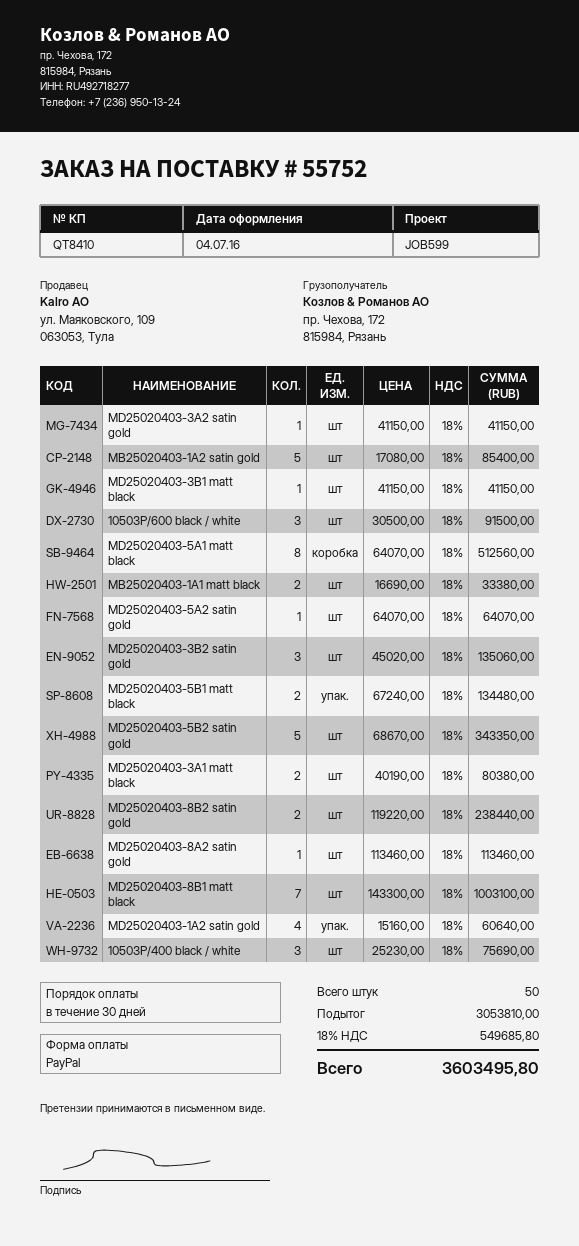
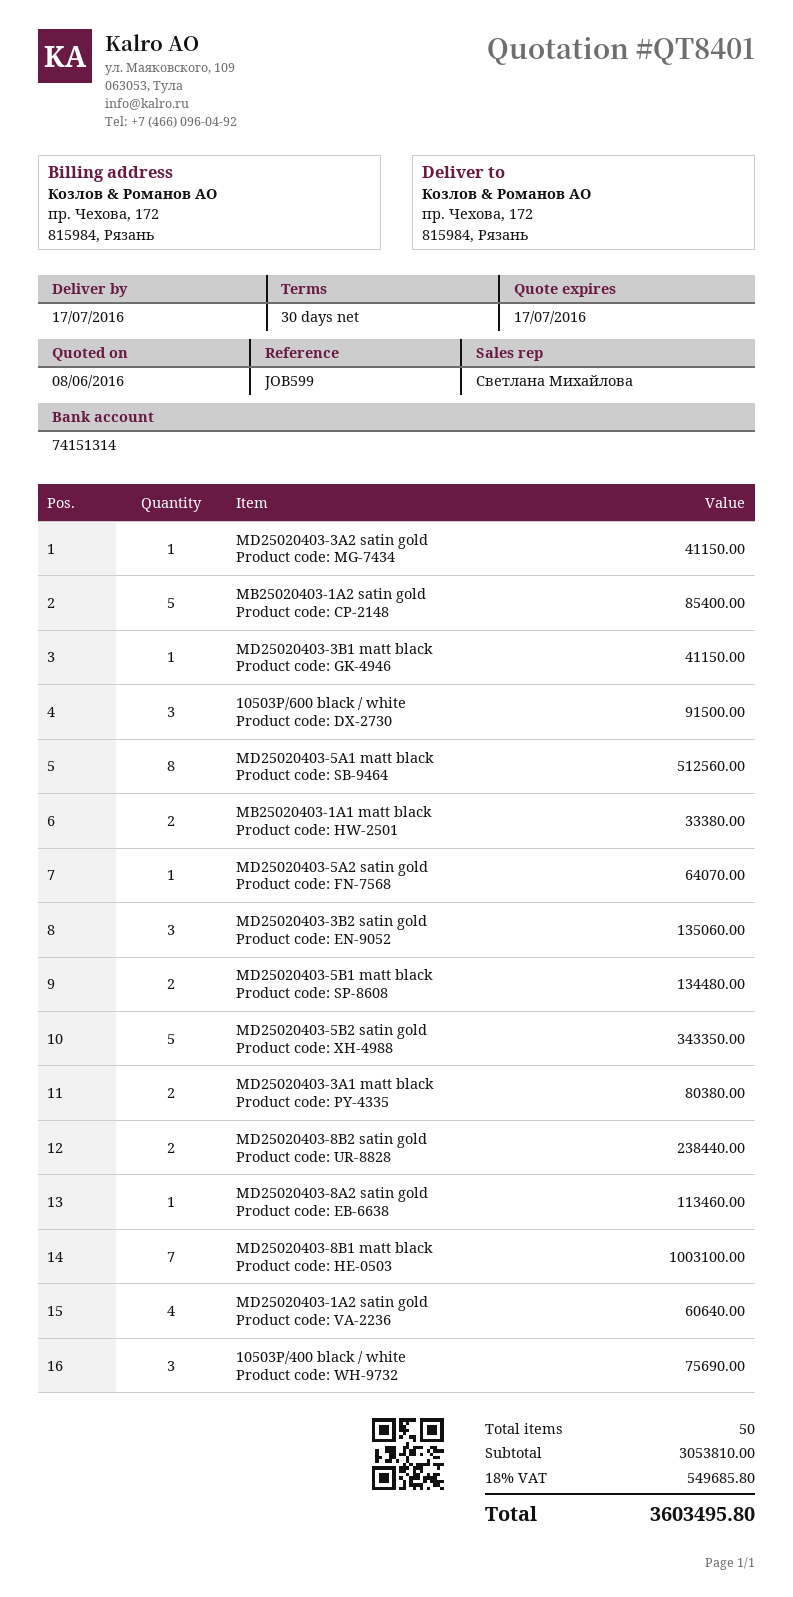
quote number: QT8410 -> QT8401

